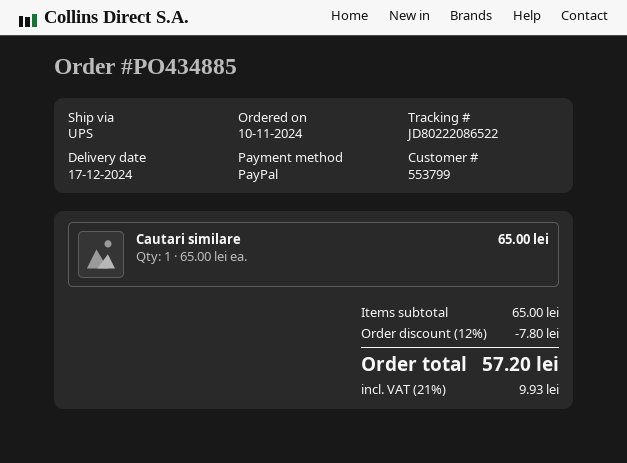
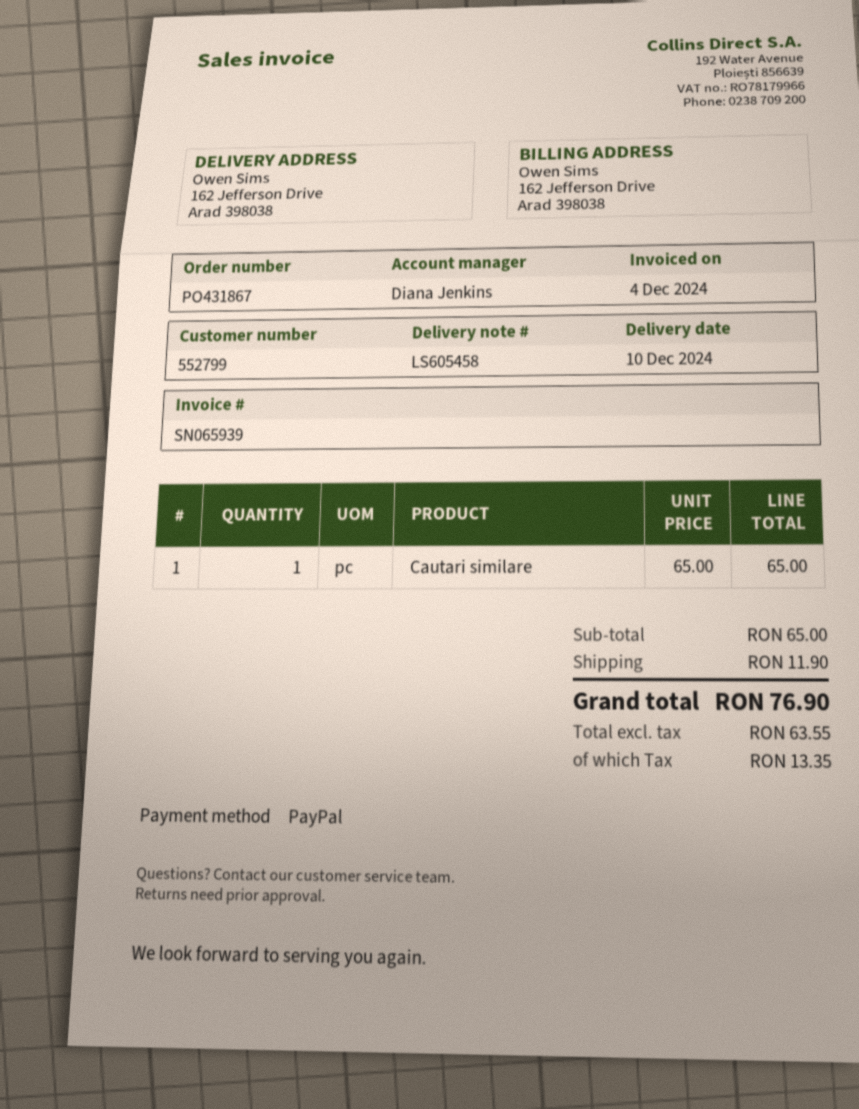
order number: PO434885 -> PO431867
delivery date: 2024-12-17 -> 2024-12-10
customer number: 553799 -> 552799
discount: 12% = 7.80 -> none
shipping: none -> 11.90
tax: 9.93 -> 13.35
total: 57.20 -> 76.90

